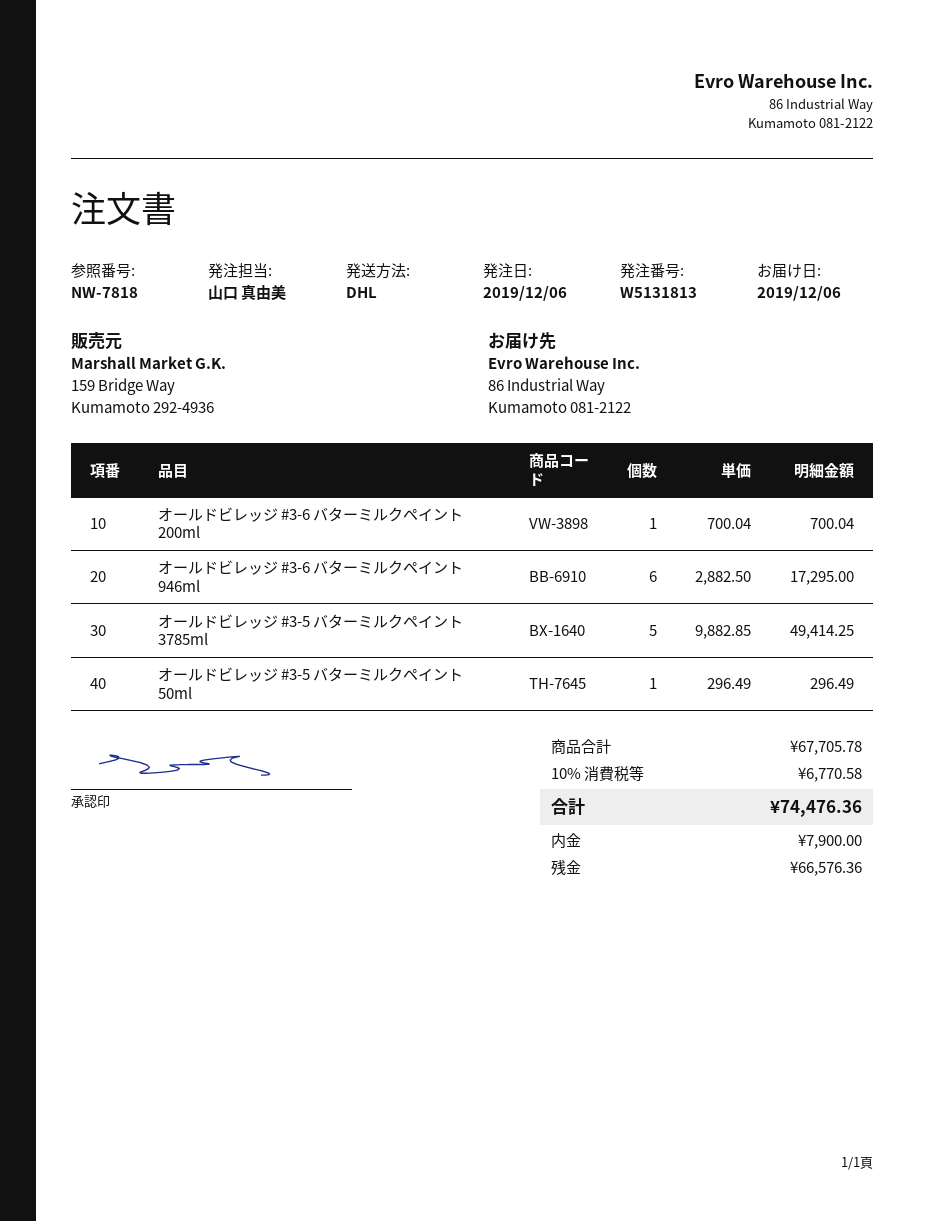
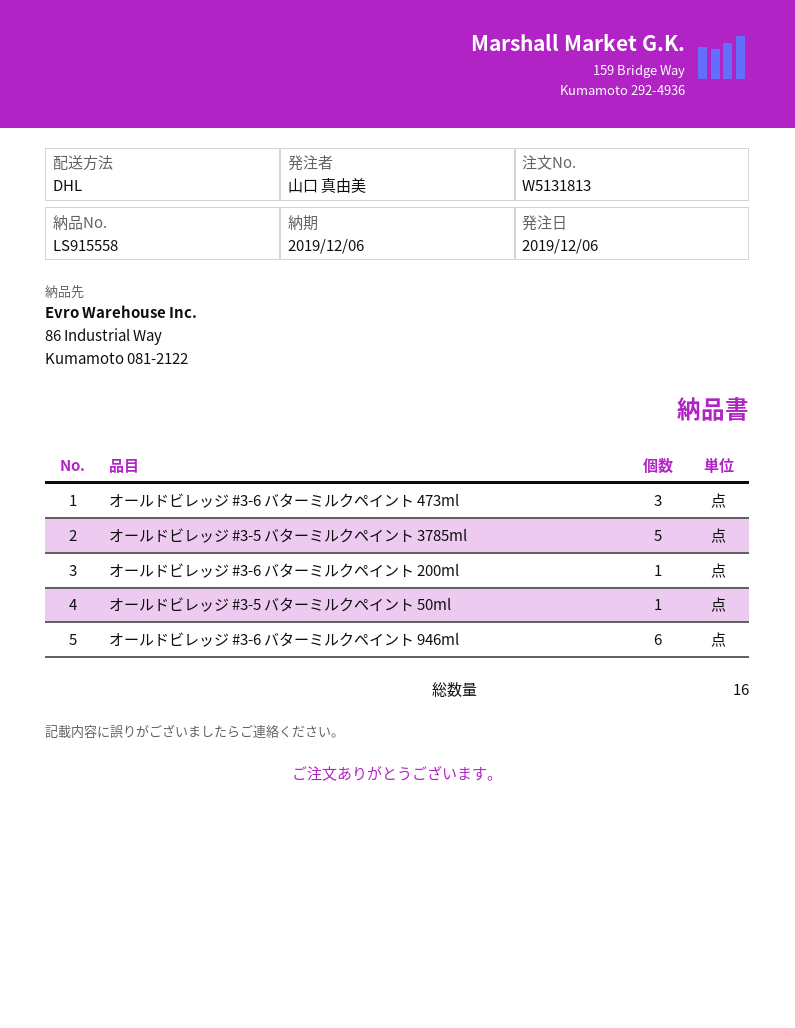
オールドビレッジ #3-6 バターミルクペイント 473ml: none -> 3

